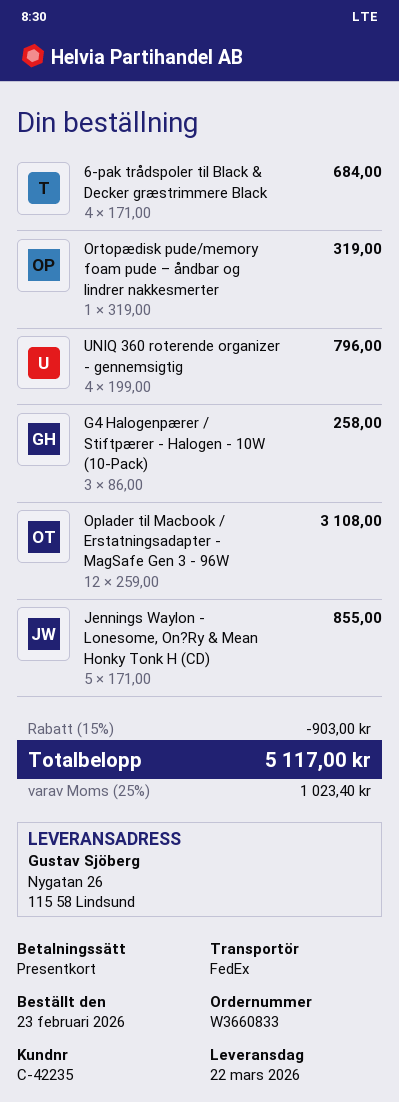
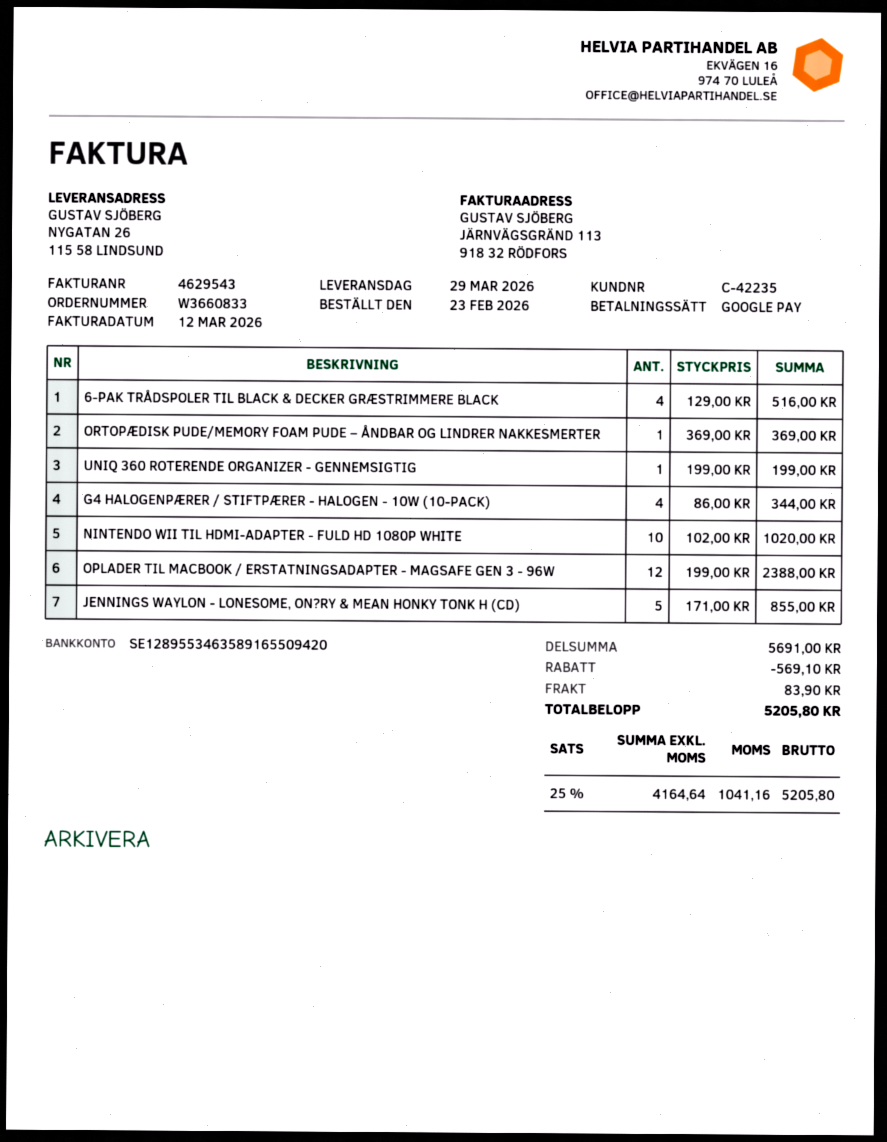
delivery date: 2026-03-22 -> 2026-03-29
payment method: gift card -> Google Pay
6-pak trådspoler til Black & Decker græstrimmere Black: 4 x 171.00 = 684.00 -> 4 x 129.00 = 516.00
Ortopædisk pude/memory foam pude – åndbar og lindrer nakkesmerter: 1 x 319.00 = 319.00 -> 1 x 369.00 = 369.00
UNIQ 360 roterende organizer - gennemsigtig: 4 x 199.00 = 796.00 -> 1 x 199.00 = 199.00
G4 Halogenpærer / Stiftpærer - Halogen - 10W (10-Pack): 3 x 86.00 = 258.00 -> 4 x 86.00 = 344.00
Oplader til Macbook / Erstatningsadapter - MagSafe Gen 3 - 96W: 12 x 259.00 = 3108.00 -> 12 x 199.00 = 2388.00
NINTENDO WII TIL HDMI-ADAPTER - FULD HD 1080P WHITE: none -> 10 x 102.00 = 1020.00
discount: 903.00 -> 569.10
shipping: none -> 83.90
tax: 25% = 1023.40 -> 25% = 1041.16
total: 5117.00 -> 5205.80

